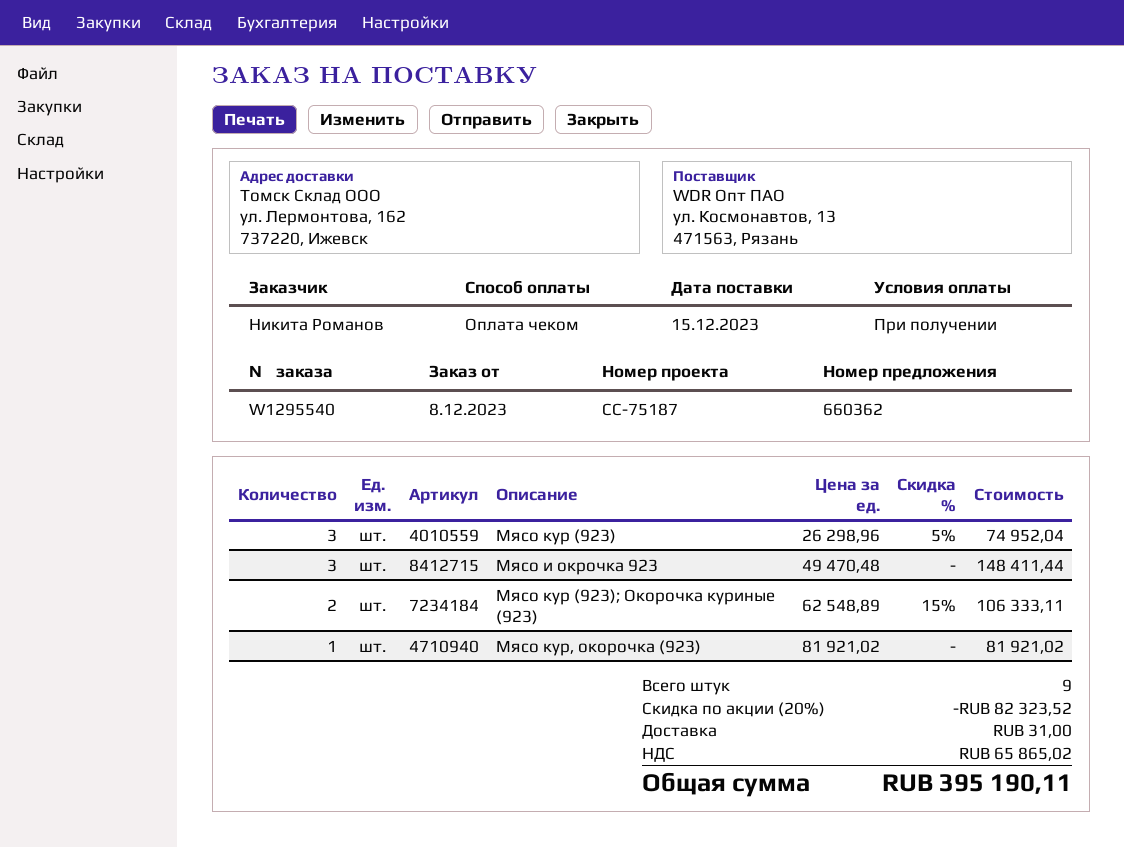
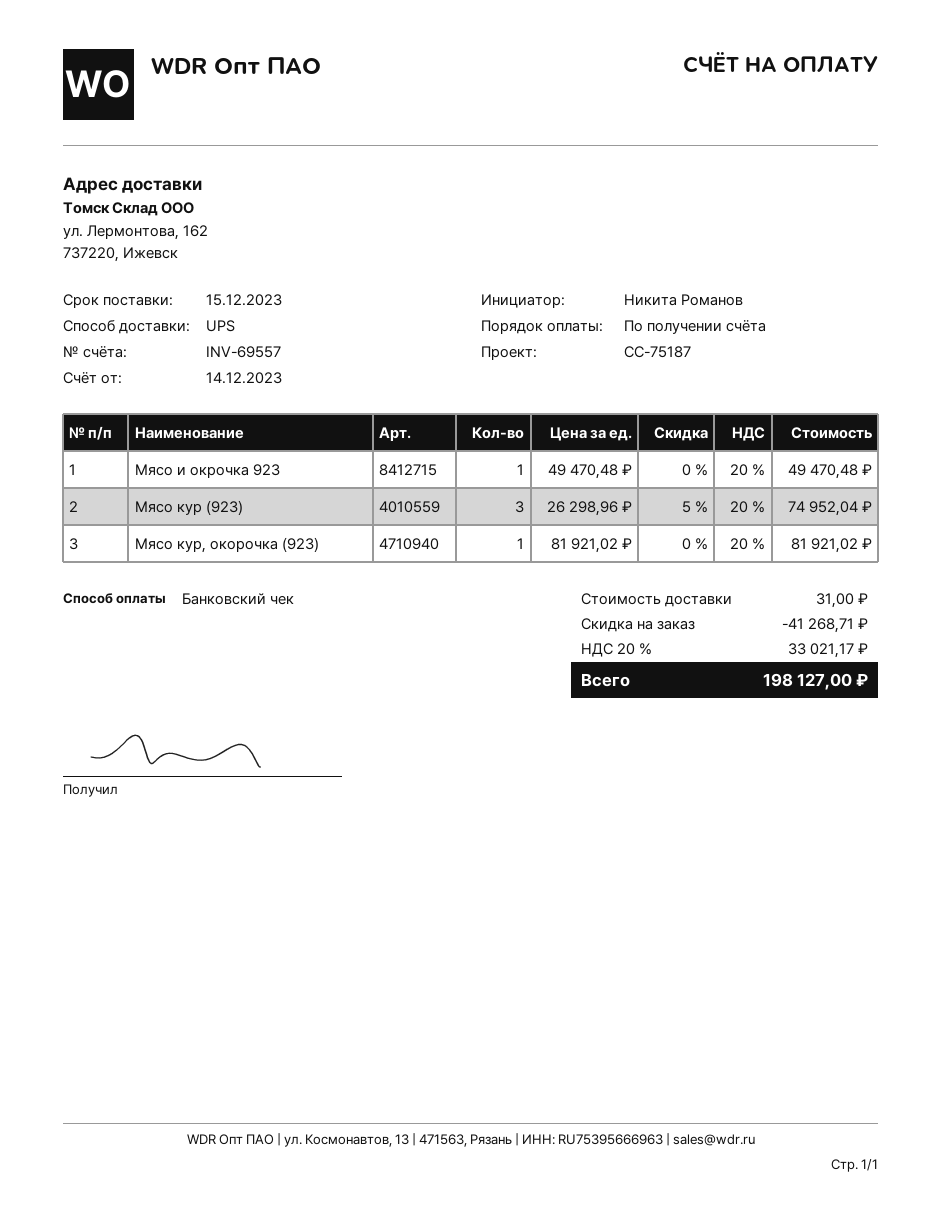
Мясо и окрочка 923: 3 x 49470.48 = 148411.44 -> 1 x 49470.48 = 49470.48
Мясо кур (923); Окорочка куриные (923): 2 x 62548.89 - 15% = 106333.11 -> none
discount: 82323.52 -> 41268.71
tax: 65865.02 -> 33021.17
total: 395190.11 -> 198127.00

